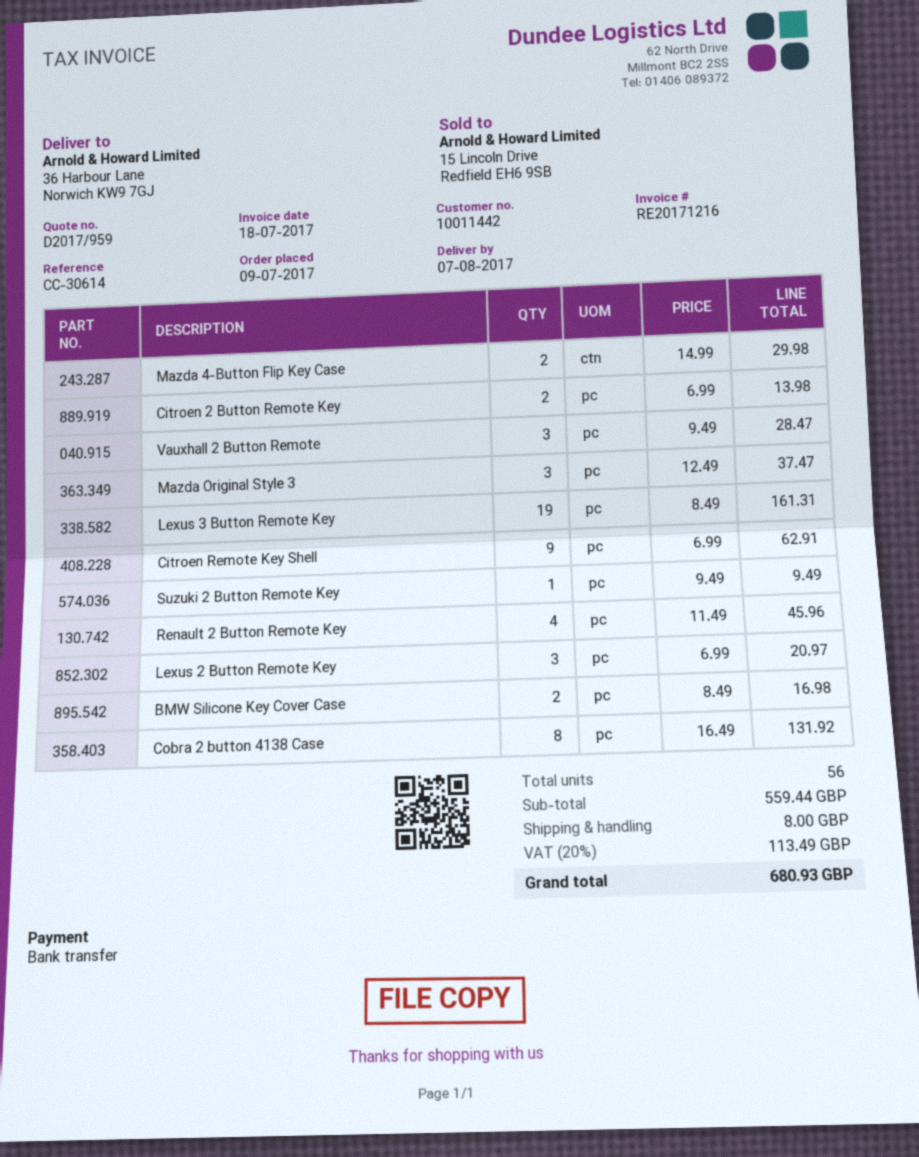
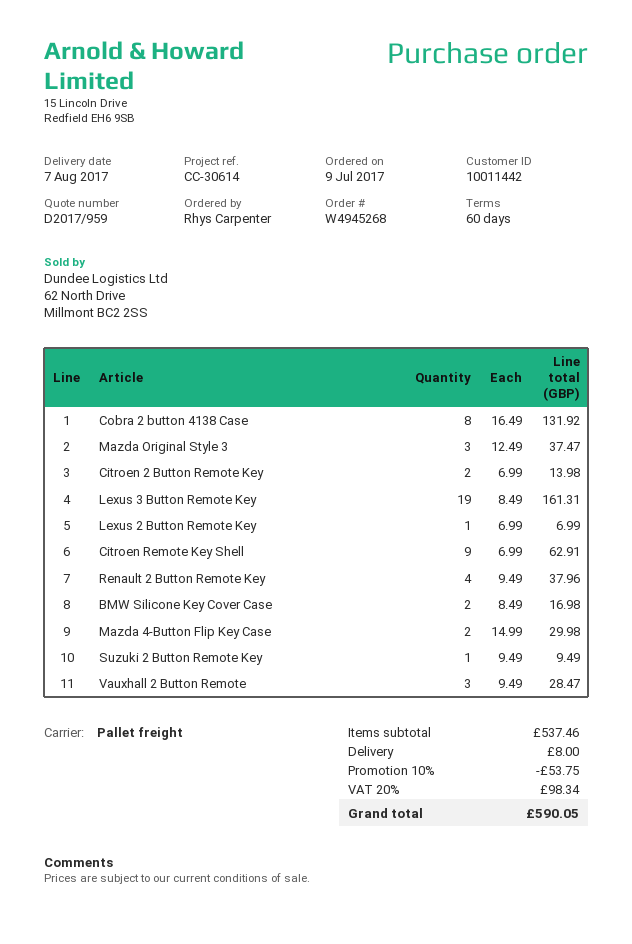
Renault 2 Button Remote Key: 4 x 11.49 = 45.96 -> 4 x 9.49 = 37.96
Lexus 2 Button Remote Key: 3 x 6.99 = 20.97 -> 1 x 6.99 = 6.99
subtotal: 559.44 -> 537.46
discount: none -> 10% = 53.75
tax: 20% = 113.49 -> 20% = 98.34
total: 680.93 -> 590.05

